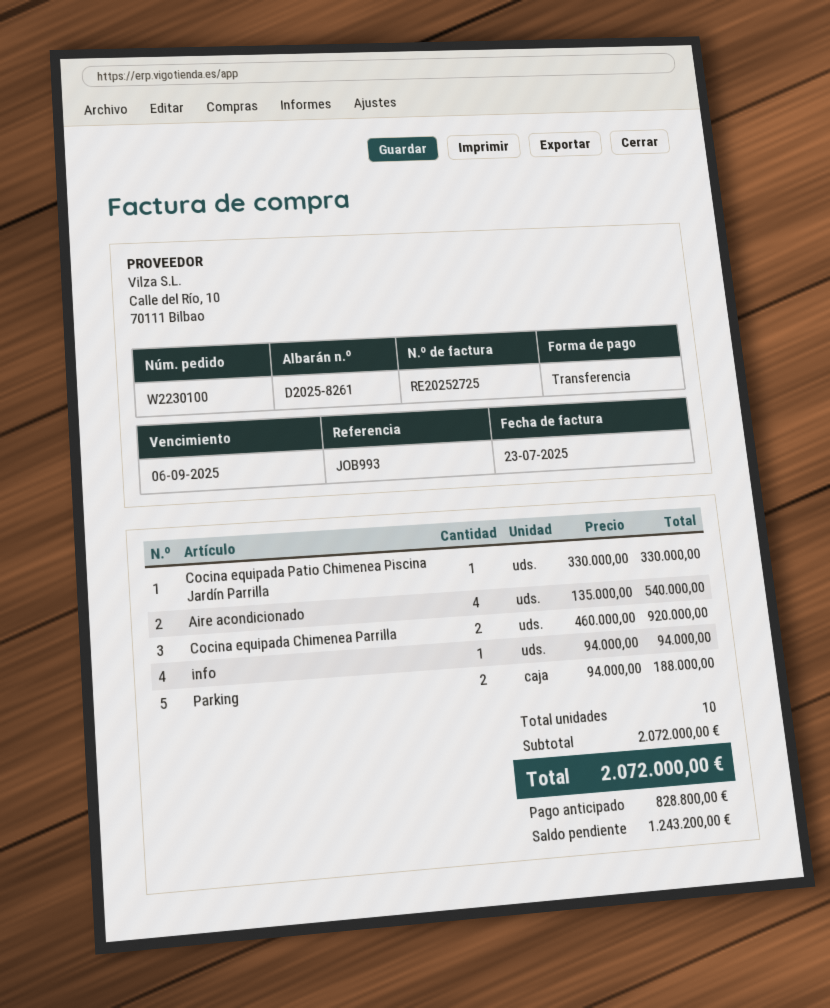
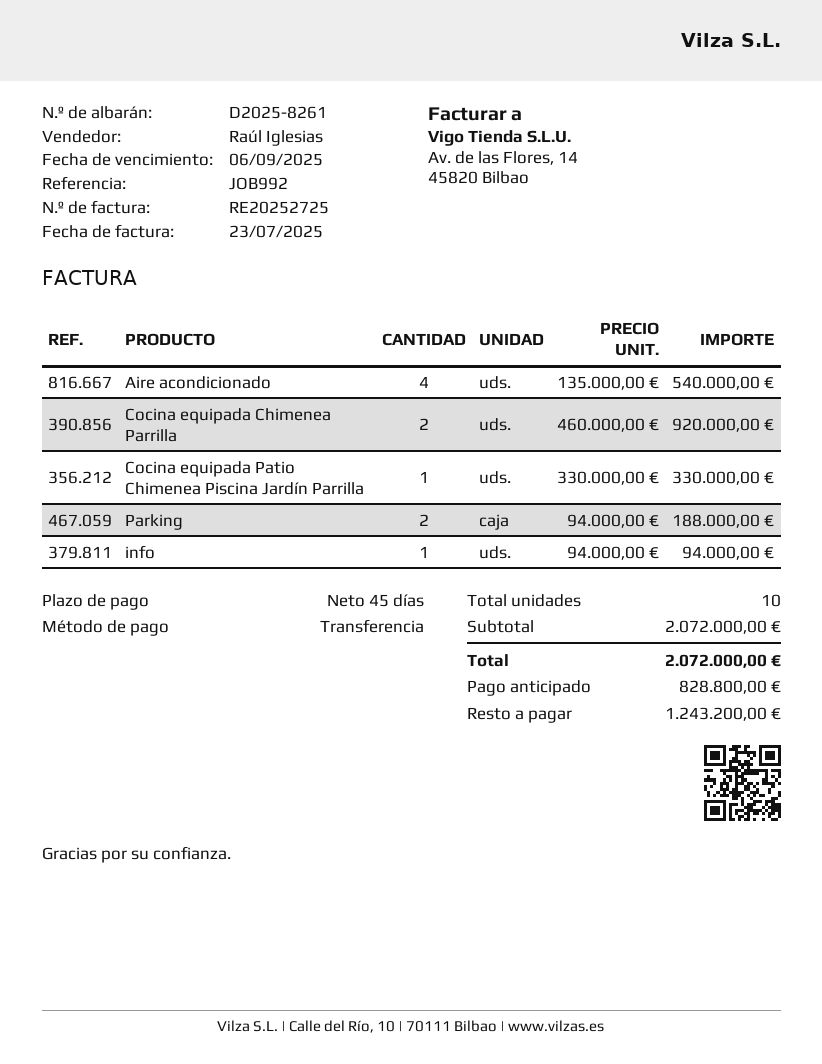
reference: JOB993 -> JOB992

